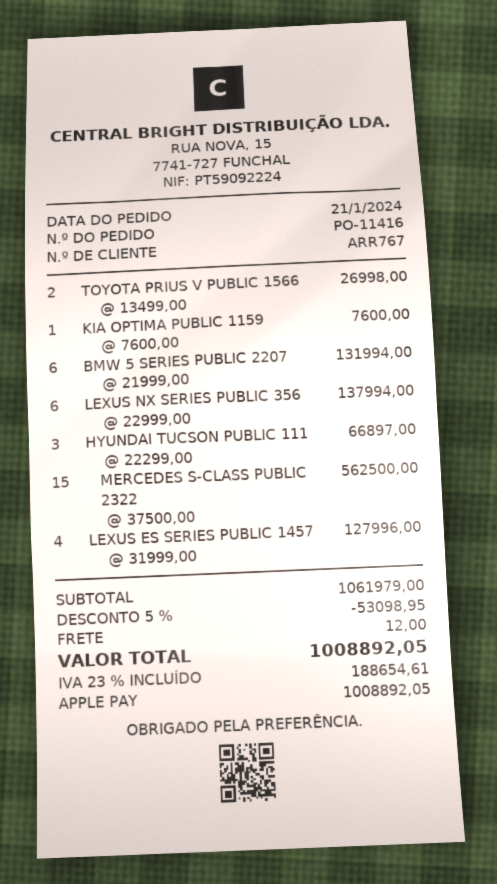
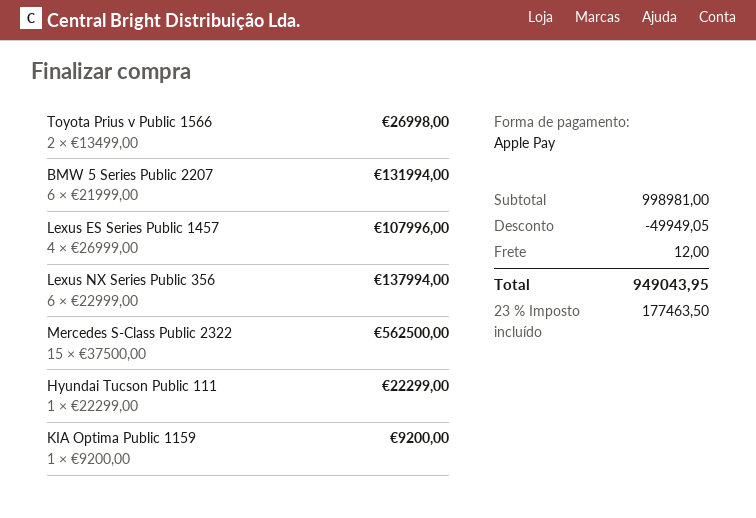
KIA OPTIMA PUBLIC 1159: 1 x 7600.00 = 7600.00 -> 1 x 9200.00 = 9200.00
HYUNDAI TUCSON PUBLIC 111: 3 x 22299.00 = 66897.00 -> 1 x 22299.00 = 22299.00
LEXUS ES SERIES PUBLIC 1457: 4 x 31999.00 = 127996.00 -> 4 x 26999.00 = 107996.00
subtotal: 1061979.00 -> 998981.00
discount: 53098.95 -> 49949.05
tax: 23% = 188654.61 -> 23% = 177463.50
total: 1008892.05 -> 949043.95

